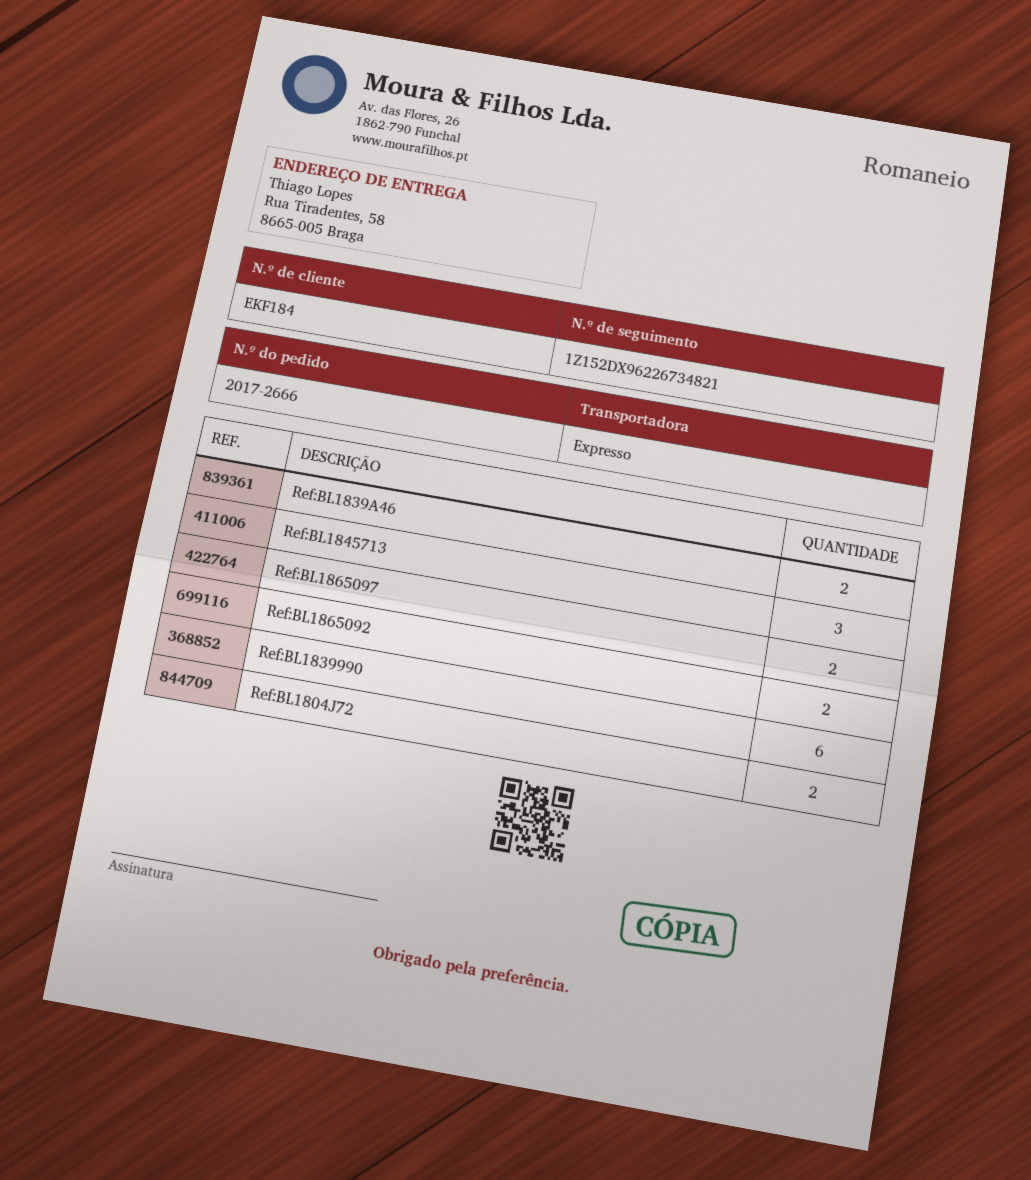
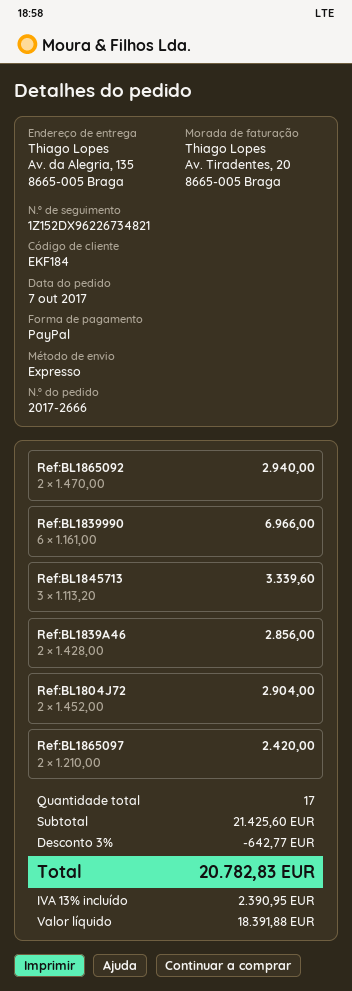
ship to: Rua Tiradentes, 58, 8665-005 Braga -> Av. da Alegria, 135, 8665-005 Braga

